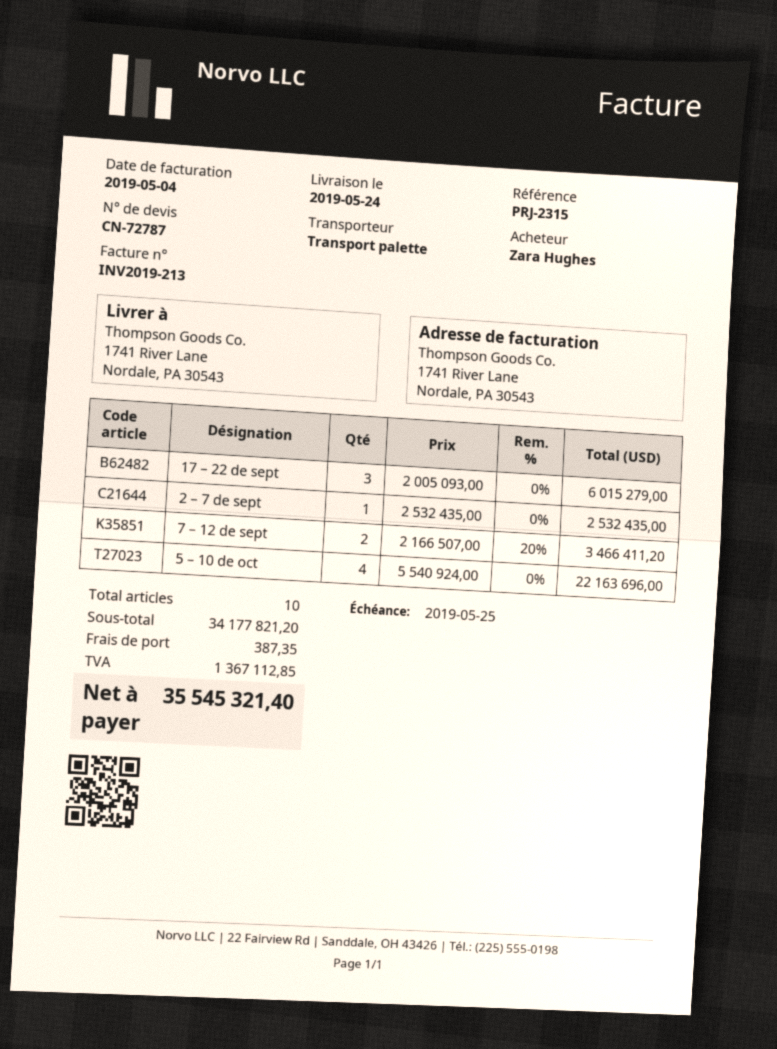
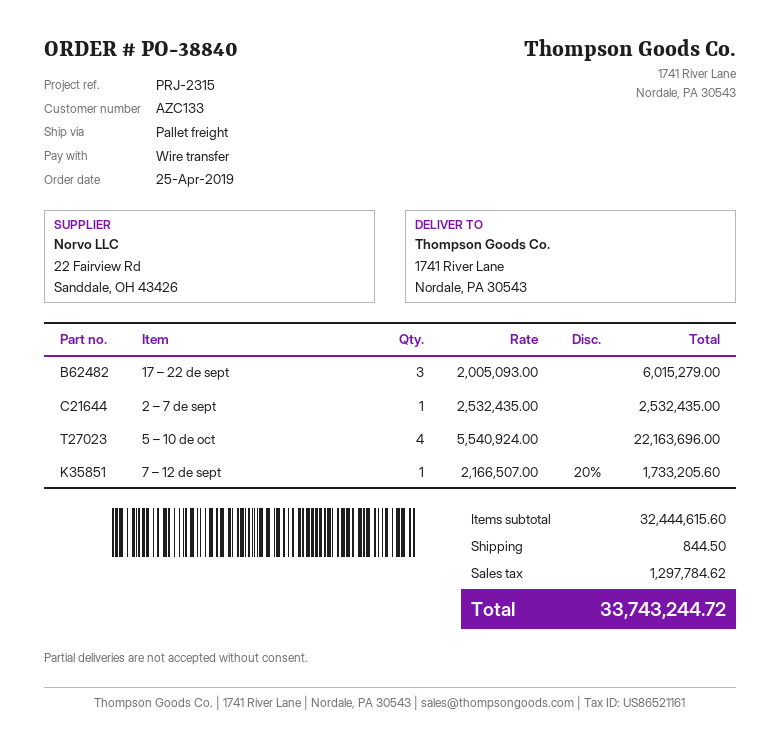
7 – 12 de sept: 2 x 2166507.00 - 20% = 3466411.20 -> 1 x 2166507.00 - 20% = 1733205.60
subtotal: 34177821.20 -> 32444615.60
shipping: 387.35 -> 844.50
tax: 1367112.85 -> 1297784.62
total: 35545321.40 -> 33743244.72

